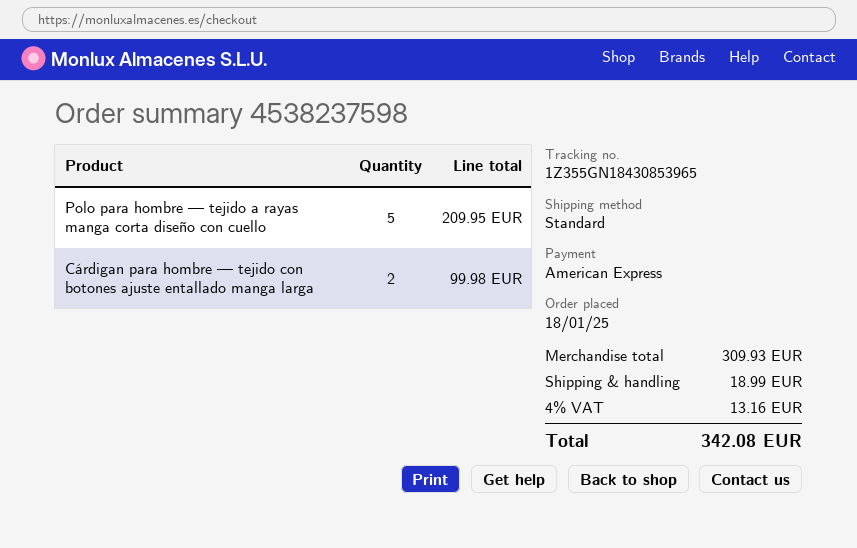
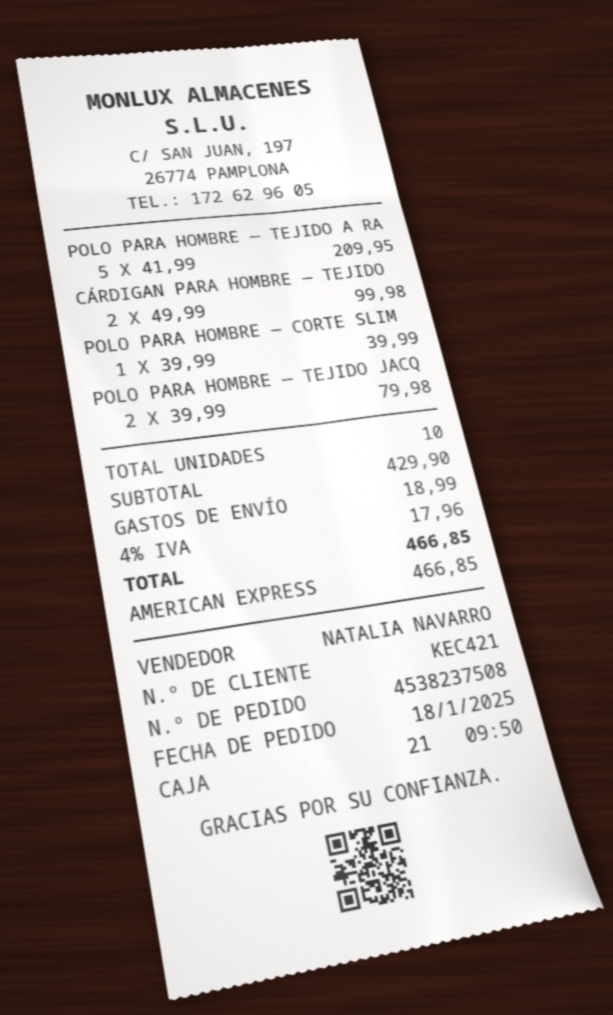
order number: 4538237598 -> 4538237508
POLO PARA HOMBRE — CORTE SLIM: none -> 1 for 39.99
POLO PARA HOMBRE — TEJIDO JACQ: none -> 2 for 79.98
subtotal: 309.93 -> 429.90
tax: 4% = 13.16 -> 4% = 17.96
total: 342.08 -> 466.85

